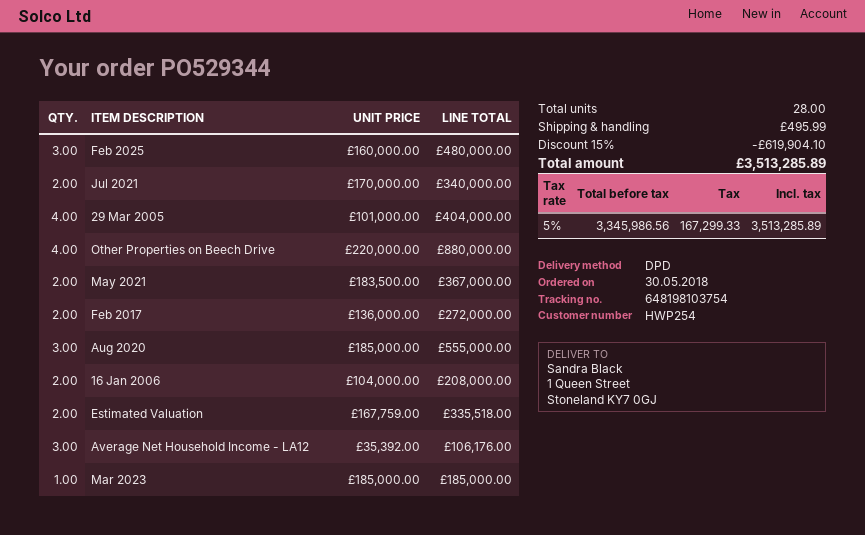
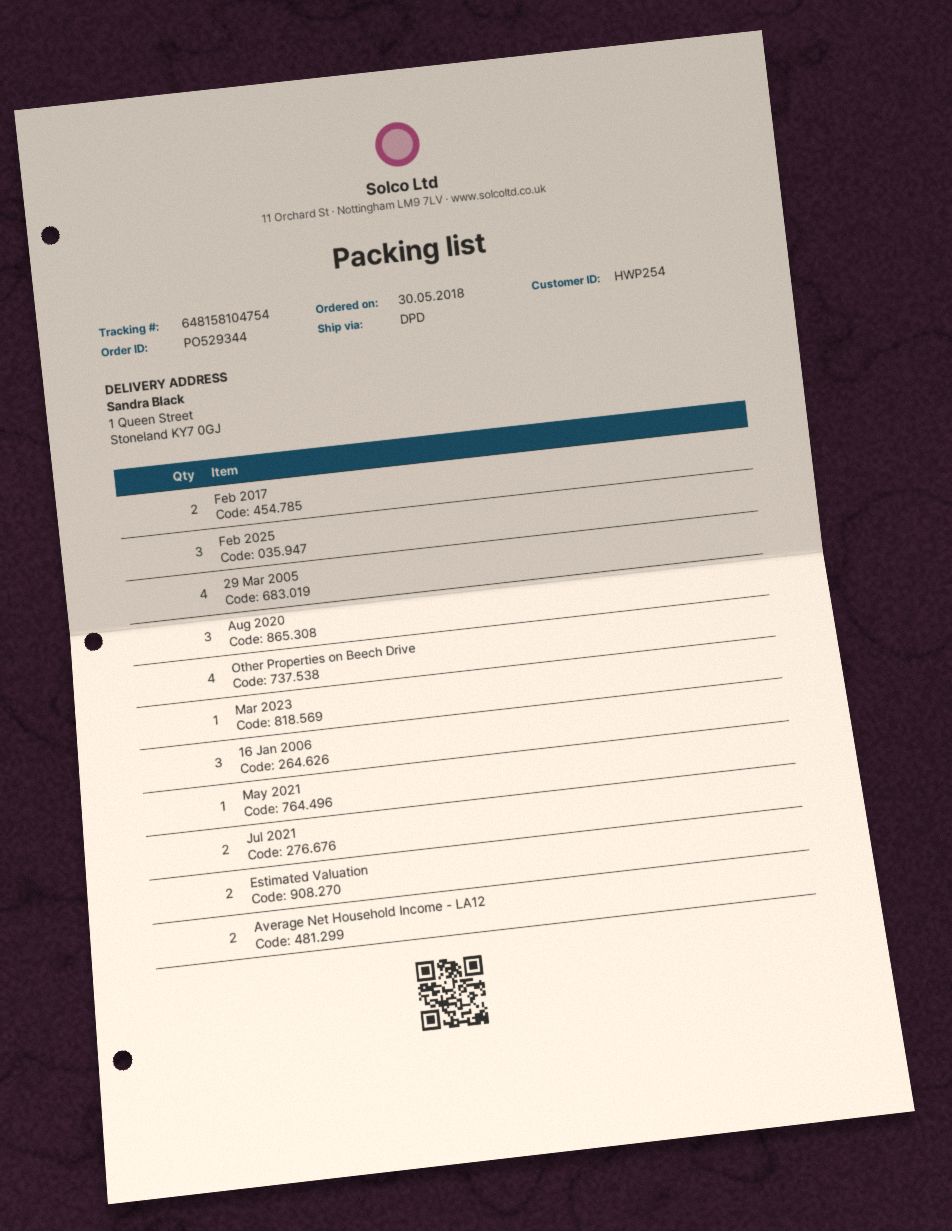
tracking number: 648198103754 -> 648158104754
May 2021: 2 -> 1
16 Jan 2006: 2 -> 3
Average Net Household Income - LA12: 3 -> 2

